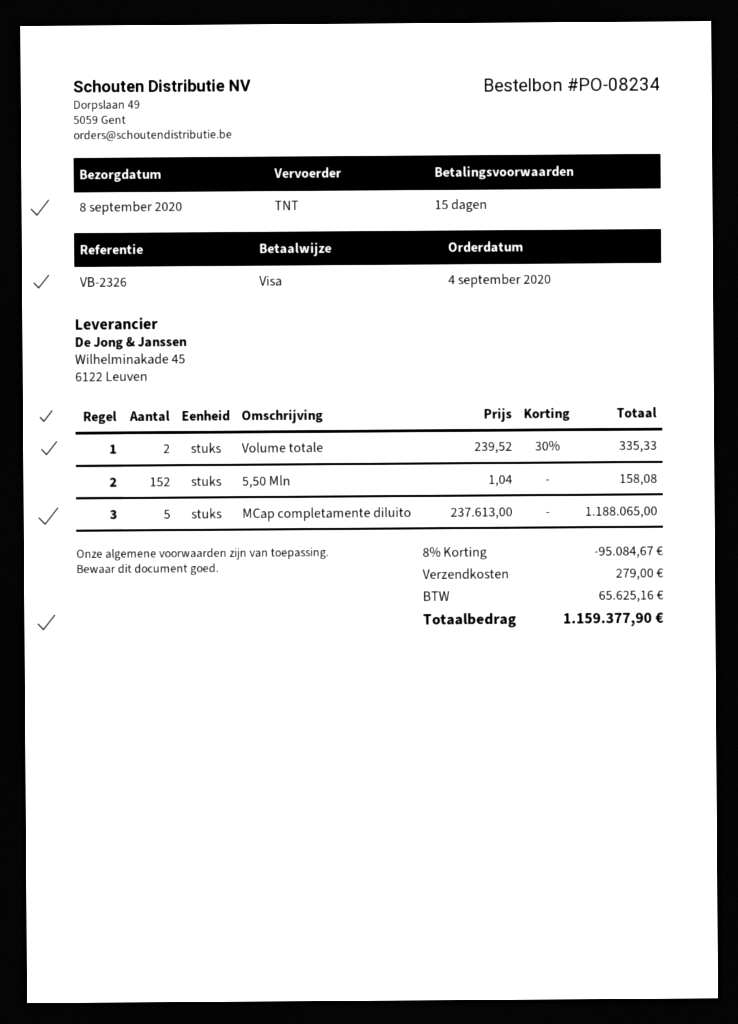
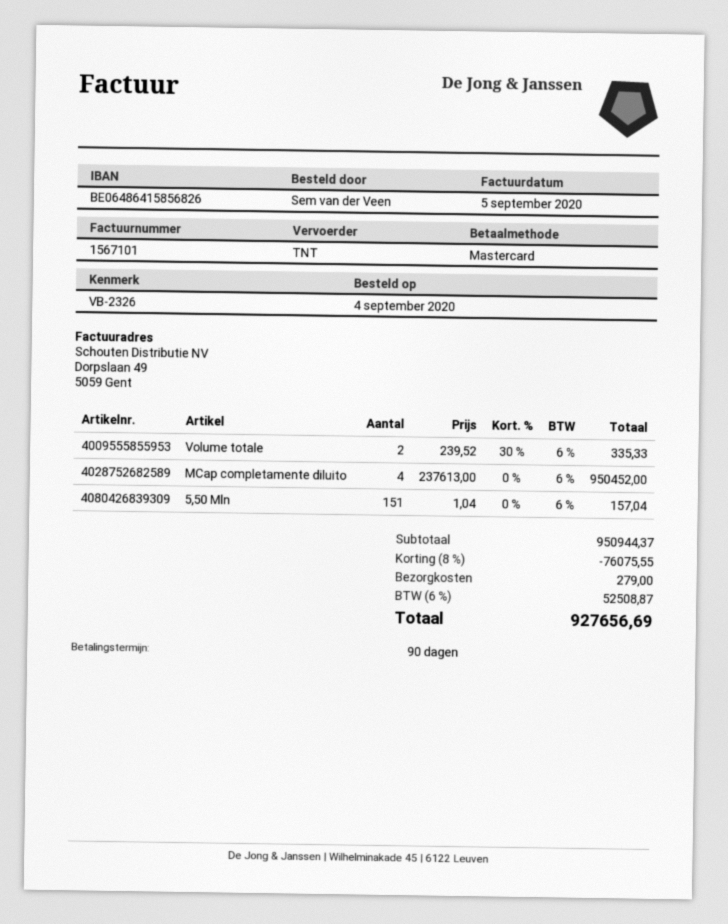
payment terms: 15 days -> 90 days
payment method: Visa -> Mastercard
5,50 Mln: 152 x 1.04 = 158.08 -> 151 x 1.04 = 157.04
MCap completamente diluito: 5 x 237613.00 = 1188065.00 -> 4 x 237613.00 = 950452.00
discount: 8% = 95084.67 -> 8% = 76075.55
tax: 65625.16 -> 52508.87
total: 1159377.90 -> 927656.69

